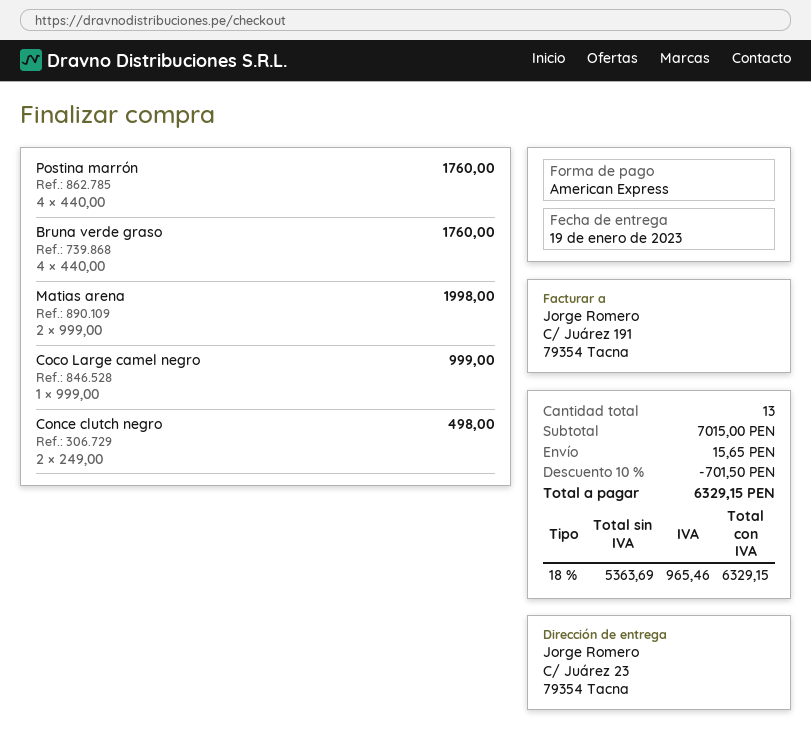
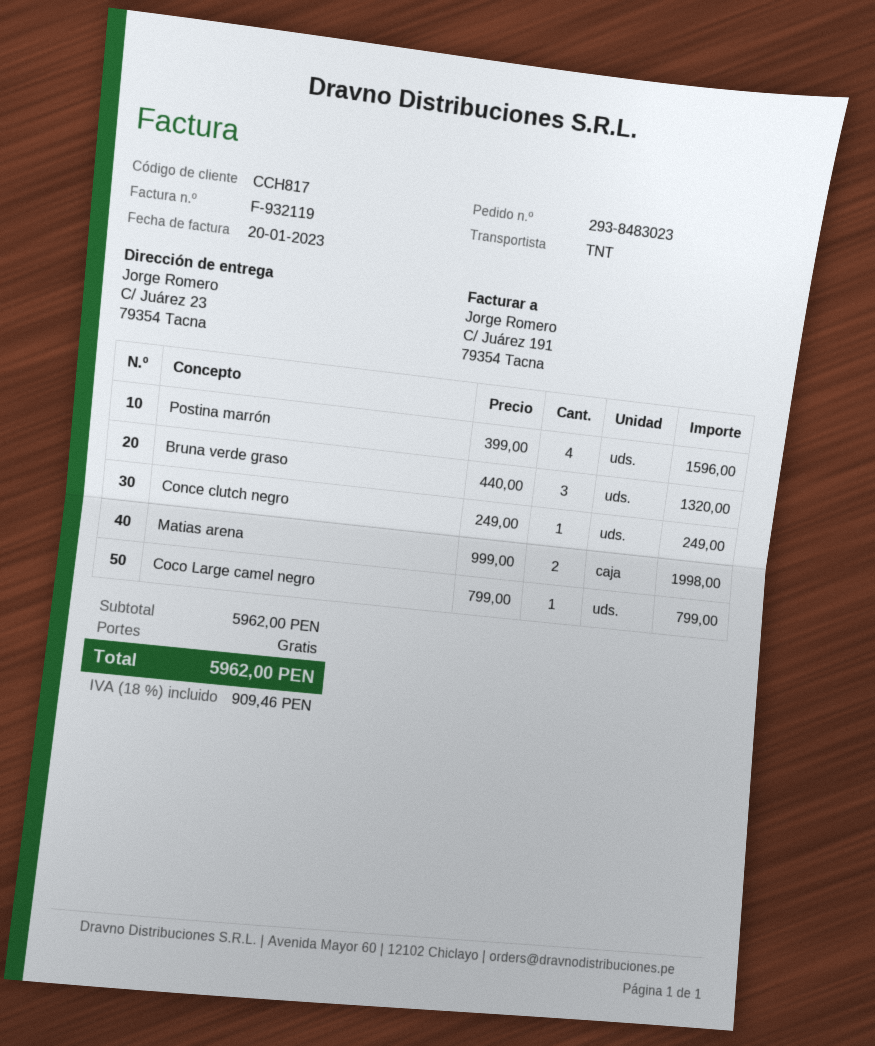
Postina marrón: 4 x 440.00 = 1760.00 -> 4 x 399.00 = 1596.00
Bruna verde graso: 4 x 440.00 = 1760.00 -> 3 x 440.00 = 1320.00
Coco Large camel negro: 1 x 999.00 = 999.00 -> 1 x 799.00 = 799.00
Conce clutch negro: 2 x 249.00 = 498.00 -> 1 x 249.00 = 249.00
subtotal: 7015.00 -> 5962.00
discount: 10% = 701.50 -> none
shipping: 15.65 -> 0.00
tax: 18% = 965.46 -> 18% = 909.46
total: 6329.15 -> 5962.00

